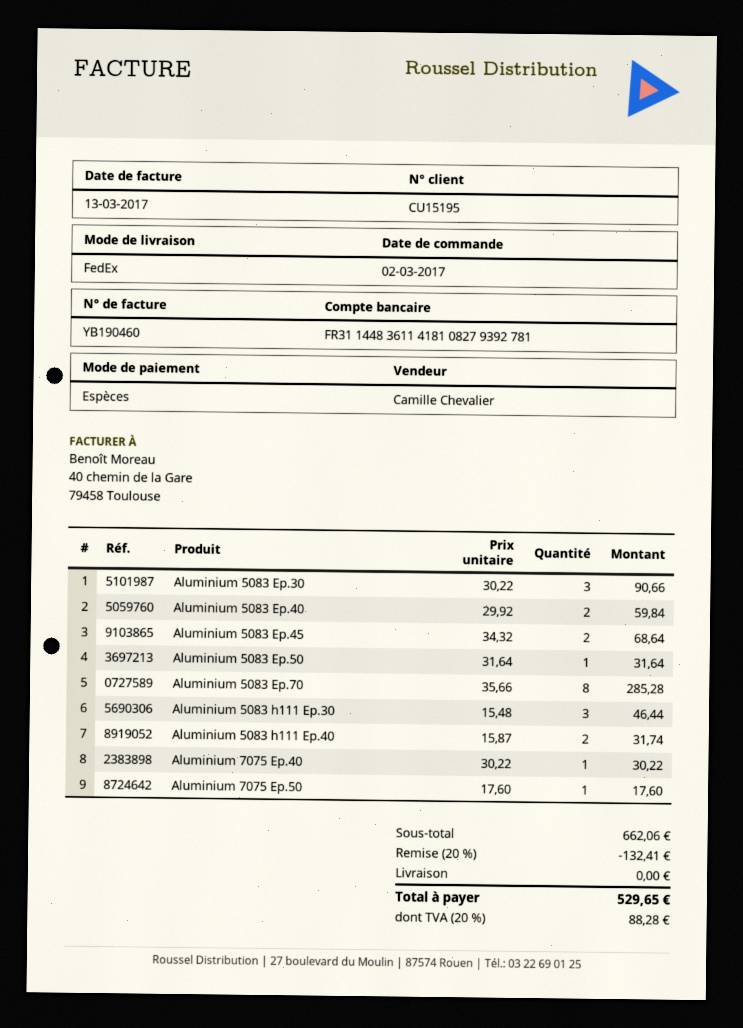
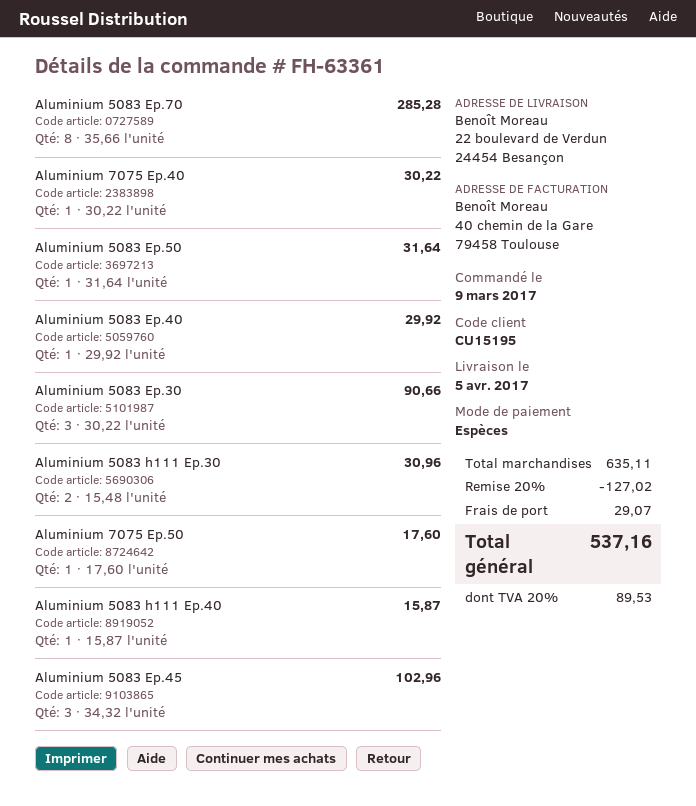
order date: 2017-03-02 -> 2017-03-09
Aluminium 5083 Ep.40: 2 x 29.92 = 59.84 -> 1 x 29.92 = 29.92
Aluminium 5083 Ep.45: 2 x 34.32 = 68.64 -> 3 x 34.32 = 102.96
Aluminium 5083 h111 Ep.30: 3 x 15.48 = 46.44 -> 2 x 15.48 = 30.96
Aluminium 5083 h111 Ep.40: 2 x 15.87 = 31.74 -> 1 x 15.87 = 15.87
subtotal: 662.06 -> 635.11
discount: 20% = 132.41 -> 20% = 127.02
shipping: 0.00 -> 29.07
tax: 20% = 88.28 -> 20% = 89.53
total: 529.65 -> 537.16

